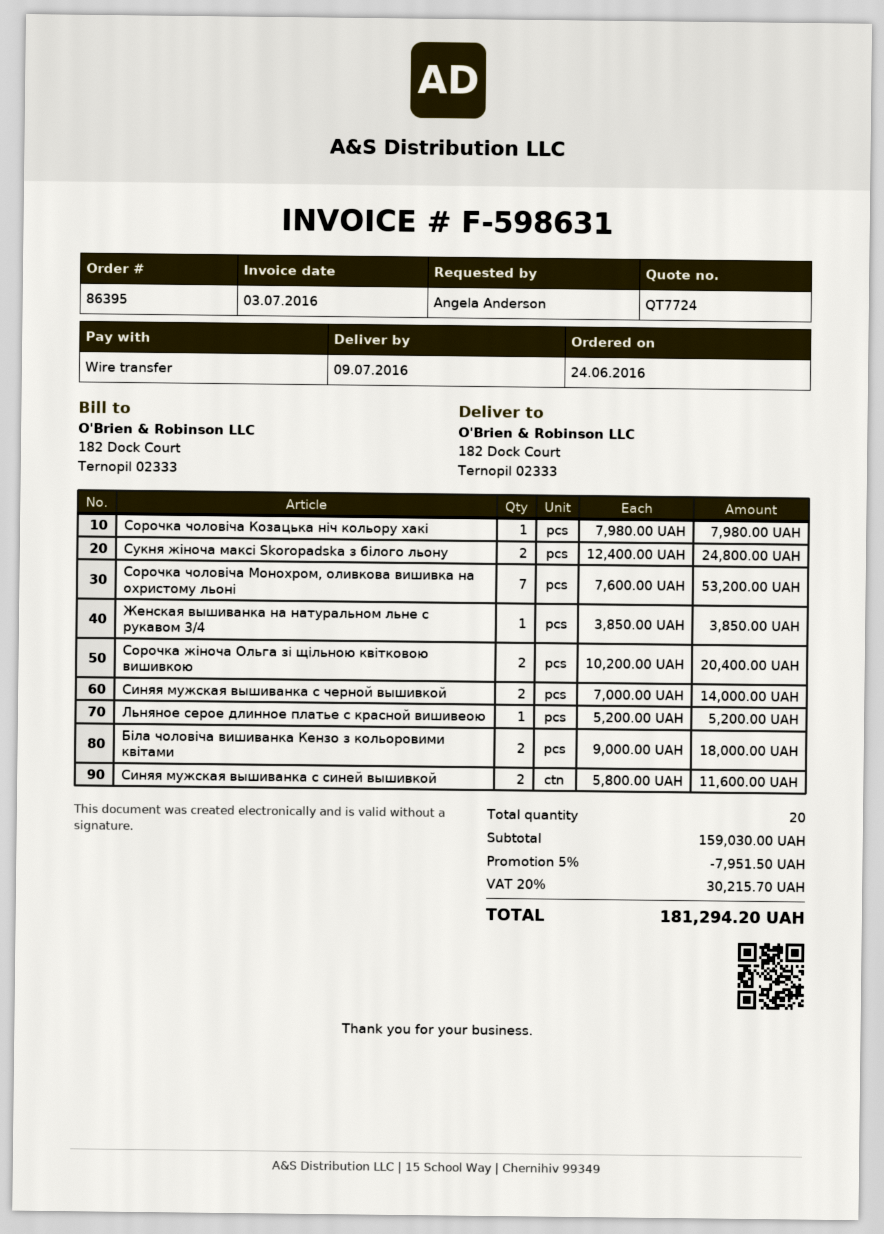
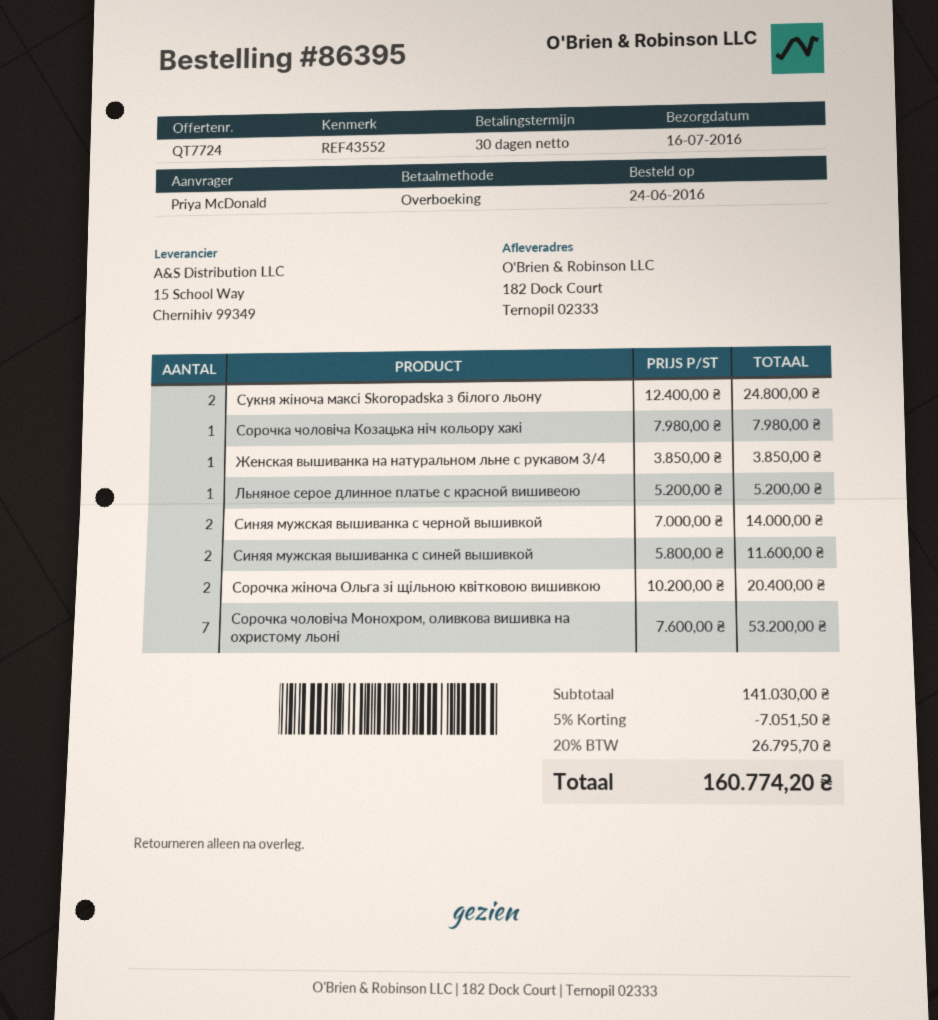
delivery date: 2016-07-09 -> 2016-07-16
ordered by: Angela Anderson -> Priya McDonald
Біла чоловіча вишиванка Кензо з кольоровими квітами: 2 x 9000.00 = 18000.00 -> none
subtotal: 159030.00 -> 141030.00
discount: 5% = 7951.50 -> 5% = 7051.50
tax: 20% = 30215.70 -> 20% = 26795.70
total: 181294.20 -> 160774.20

